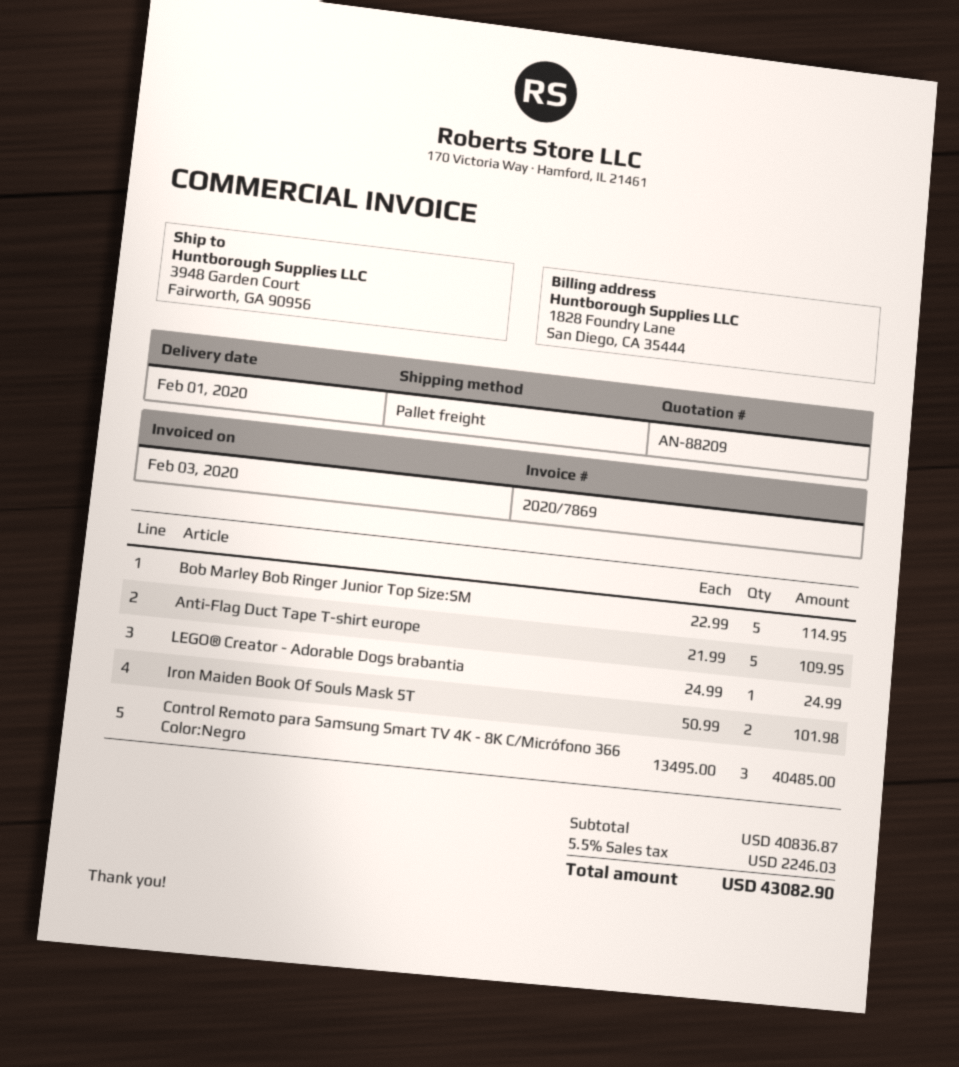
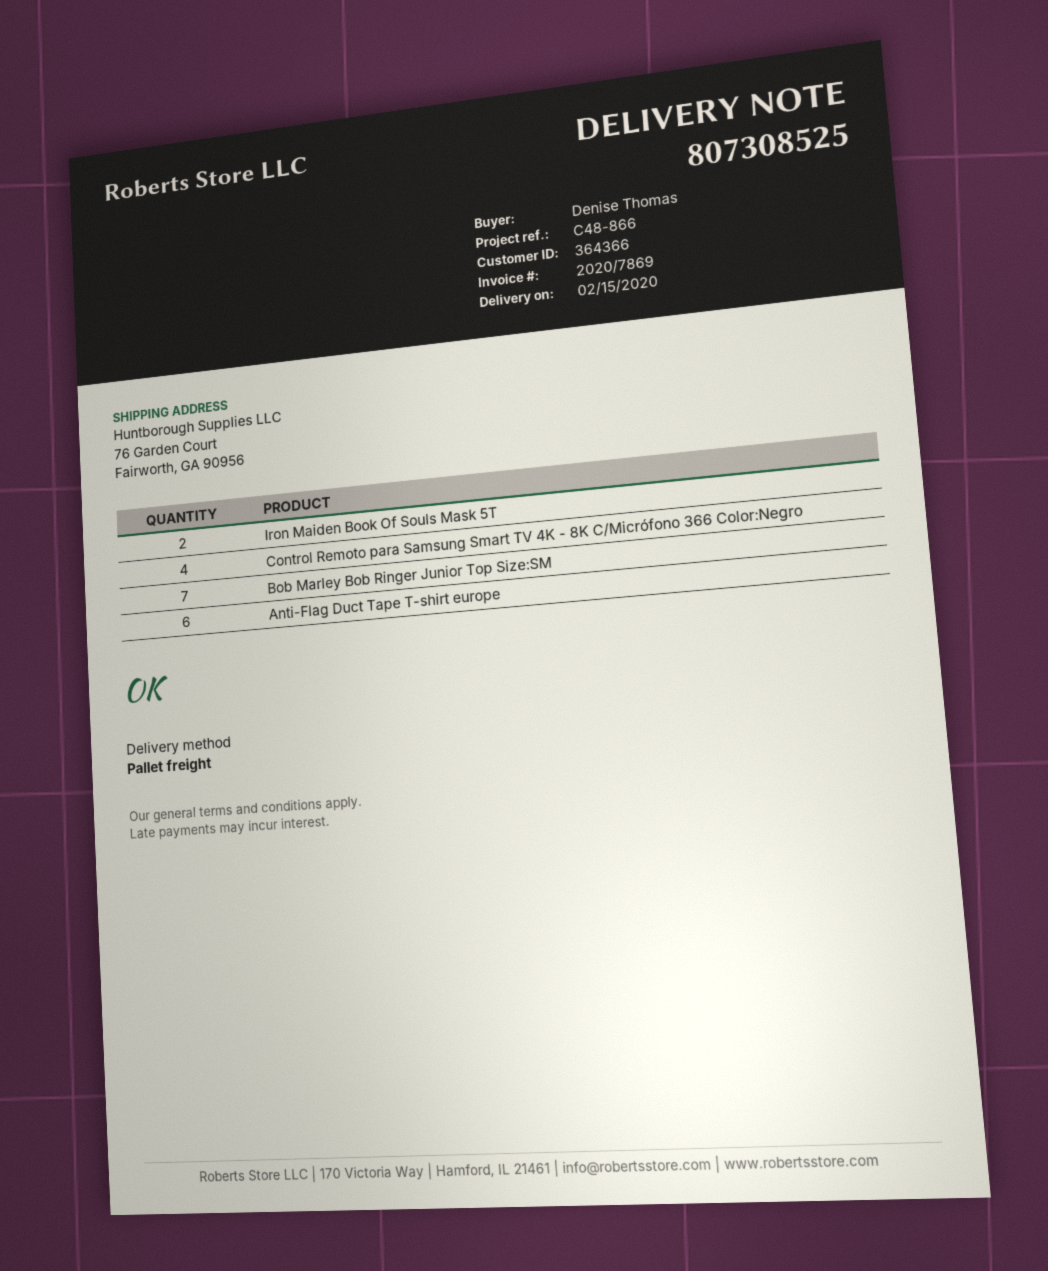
delivery date: 2020-02-01 -> 2020-02-15
ship to: 3948 Garden Court, Fairworth, GA 90956 -> 76 Garden Court, Fairworth, GA 90956
Bob Marley Bob Ringer Junior Top Size:SM: 5 -> 7
Anti-Flag Duct Tape T-shirt europe: 5 -> 6
LEGO® Creator - Adorable Dogs brabantia: 1 -> none
Control Remoto para Samsung Smart TV 4K - 8K C/Micrófono 366 Color:Negro: 3 -> 4

